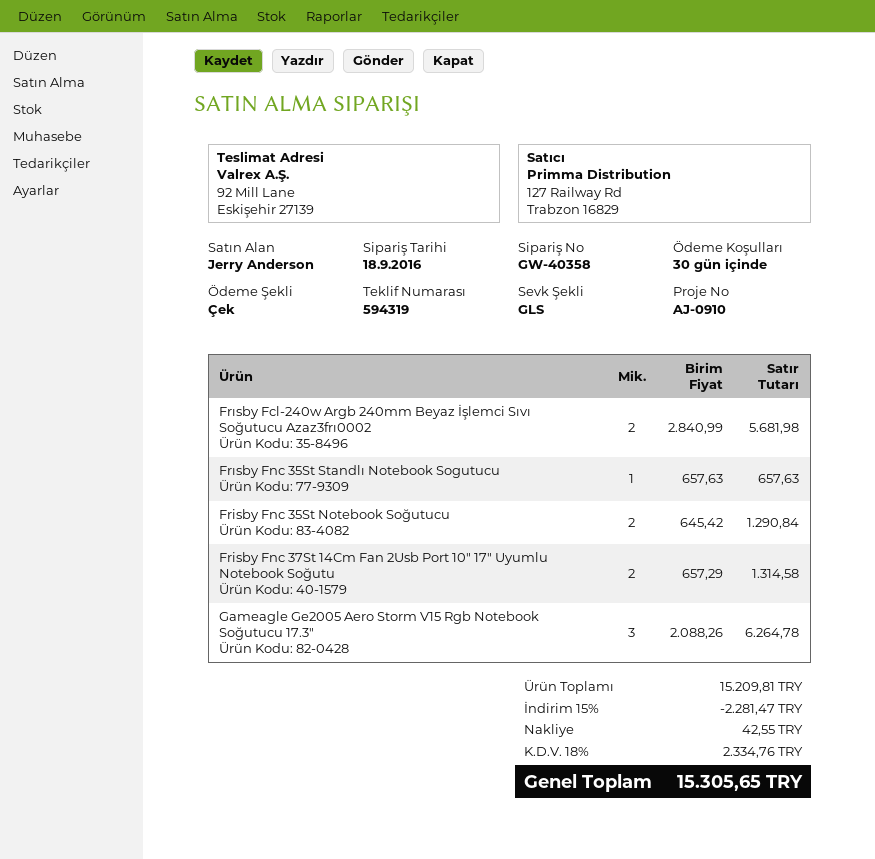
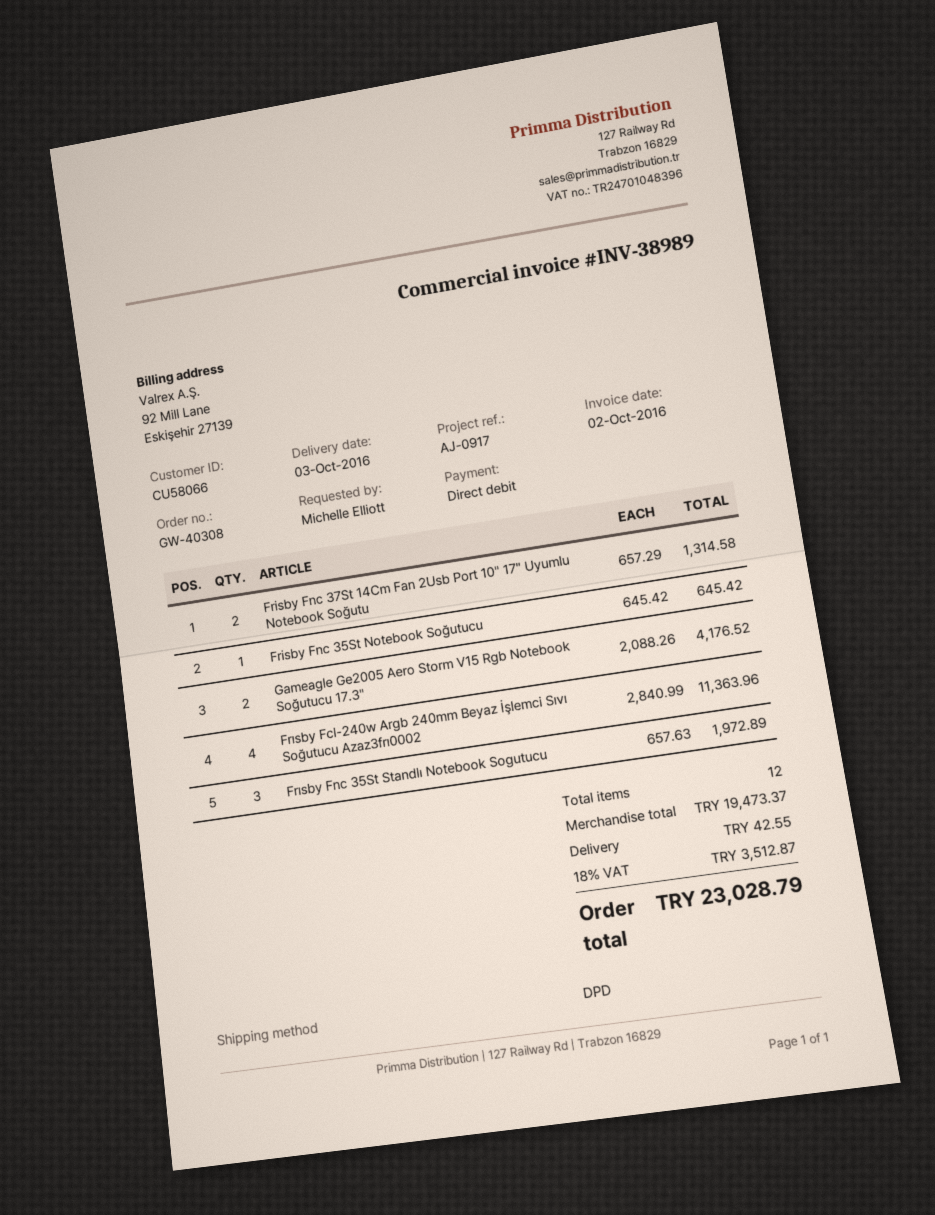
order number: GW-40358 -> GW-40308
reference: AJ-0910 -> AJ-0917
ordered by: Jerry Anderson -> Michelle Elliott
payment method: cheque -> direct debit
shipping method: GLS -> DPD
Frısby Fcl-240w Argb 240mm Beyaz İşlemci Sıvı Soğutucu Azaz3frı0002: 2 x 2840.99 = 5681.98 -> 4 x 2840.99 = 11363.96
Frısby Fnc 35St Standlı Notebook Sogutucu: 1 x 657.63 = 657.63 -> 3 x 657.63 = 1972.89
Frisby Fnc 35St Notebook Soğutucu: 2 x 645.42 = 1290.84 -> 1 x 645.42 = 645.42
Gameagle Ge2005 Aero Storm V15 Rgb Notebook Soğutucu 17.3": 3 x 2088.26 = 6264.78 -> 2 x 2088.26 = 4176.52
subtotal: 15209.81 -> 19473.37
discount: 15% = 2281.47 -> none
tax: 18% = 2334.76 -> 18% = 3512.87
total: 15305.65 -> 23028.79

